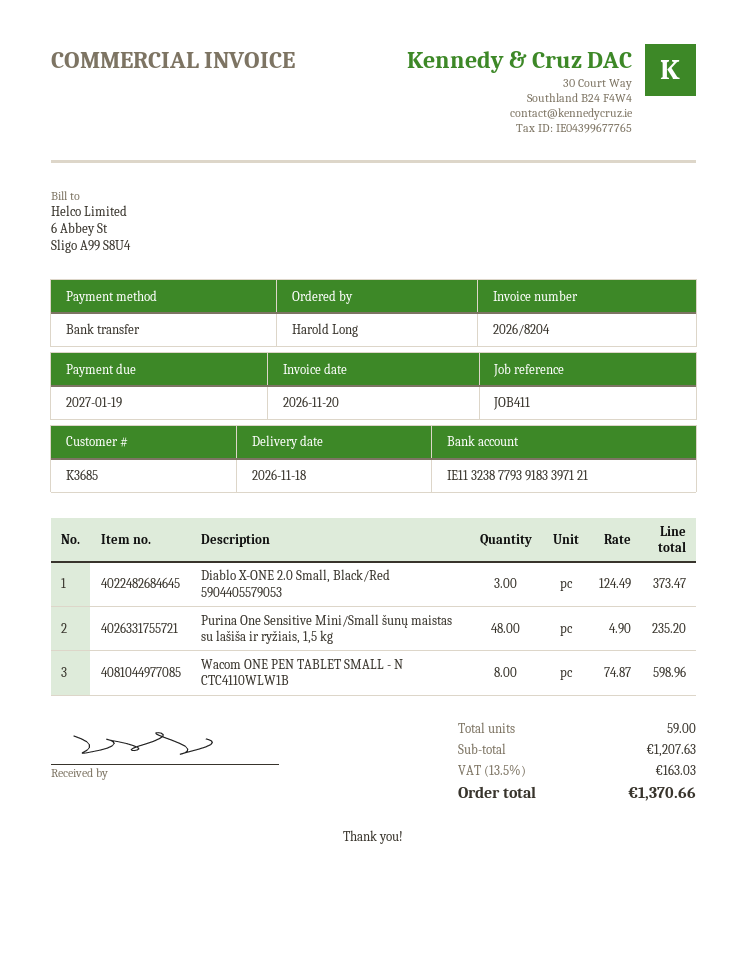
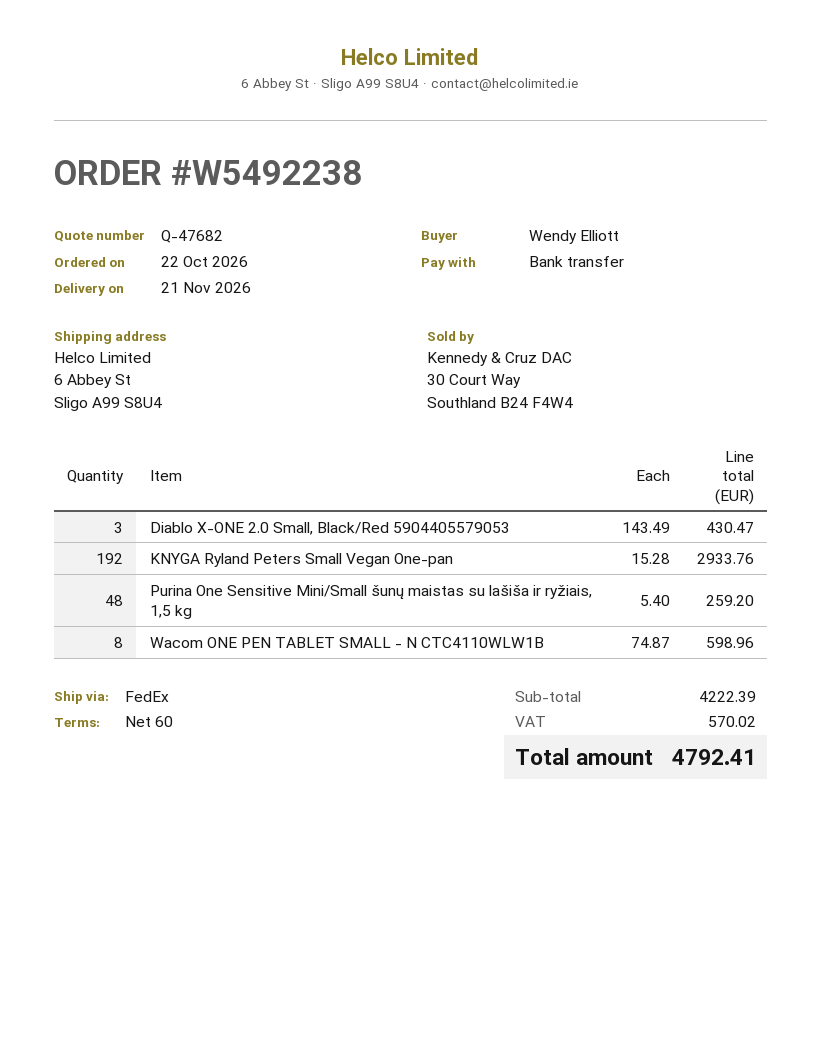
delivery date: 2026-11-18 -> 2026-11-21
ordered by: Harold Long -> Wendy Elliott
Diablo X-ONE 2.0 Small, Black/Red 5904405579053: 3 x 124.49 = 373.47 -> 3 x 143.49 = 430.47
Purina One Sensitive Mini/Small šunų maistas su lašiša ir ryžiais, 1,5 kg: 48 x 4.90 = 235.20 -> 48 x 5.40 = 259.20
KNYGA Ryland Peters Small Vegan One-pan: none -> 192 x 15.28 = 2933.76
subtotal: 1207.63 -> 4222.39
tax: 163.03 -> 570.02
total: 1370.66 -> 4792.41

